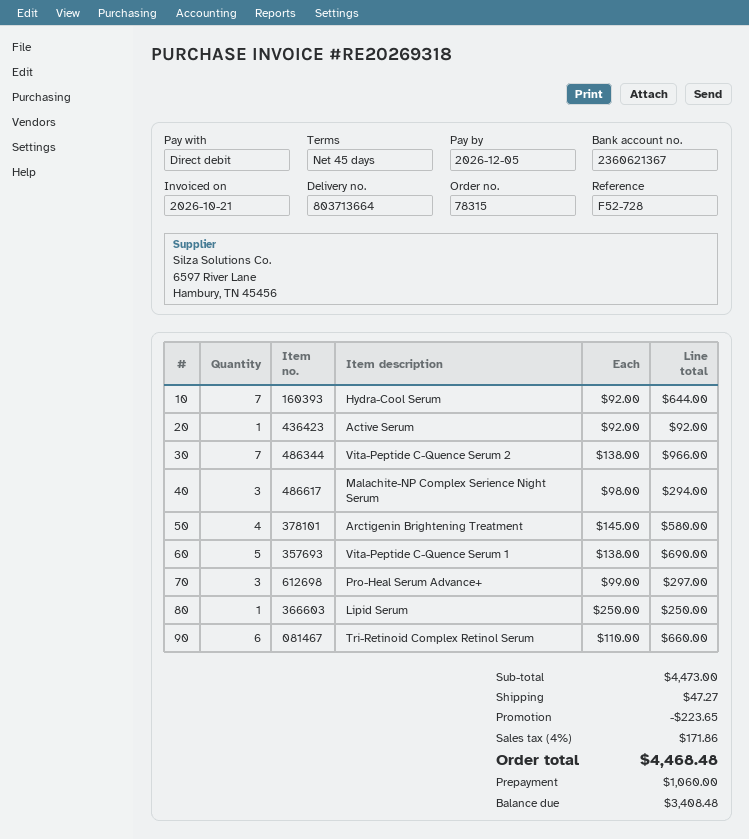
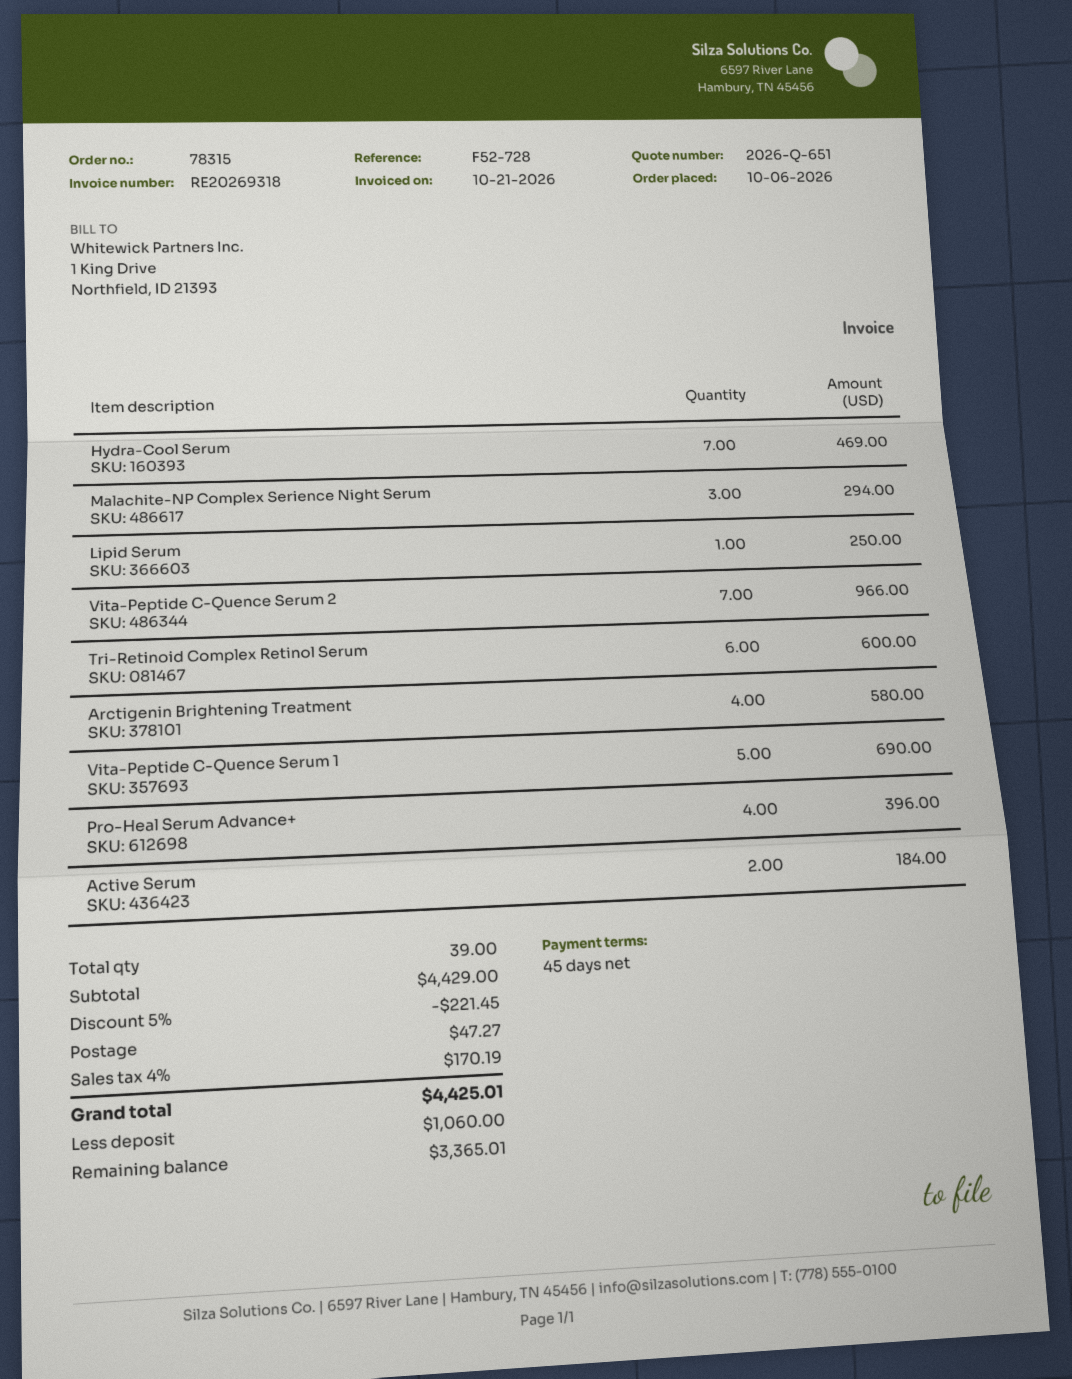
Hydra-Cool Serum: 7 for 644.00 -> 7 for 469.00
Active Serum: 1 for 92.00 -> 2 for 184.00
Pro-Heal Serum Advance+: 3 for 297.00 -> 4 for 396.00
Tri-Retinoid Complex Retinol Serum: 6 for 660.00 -> 6 for 600.00
subtotal: 4473.00 -> 4429.00
discount: 223.65 -> 221.45
tax: 4% = 171.86 -> 4% = 170.19
total: 4468.48 -> 4425.01
balance: 3408.48 -> 3365.01

